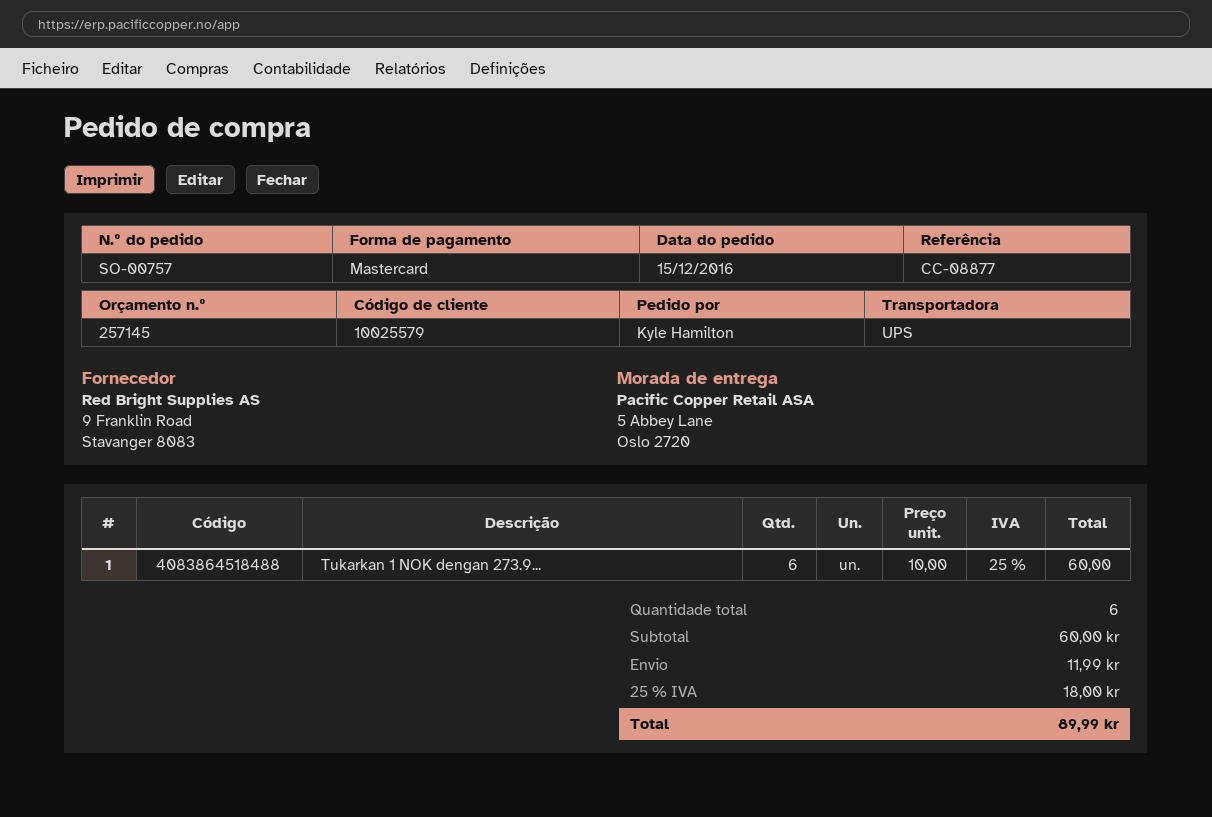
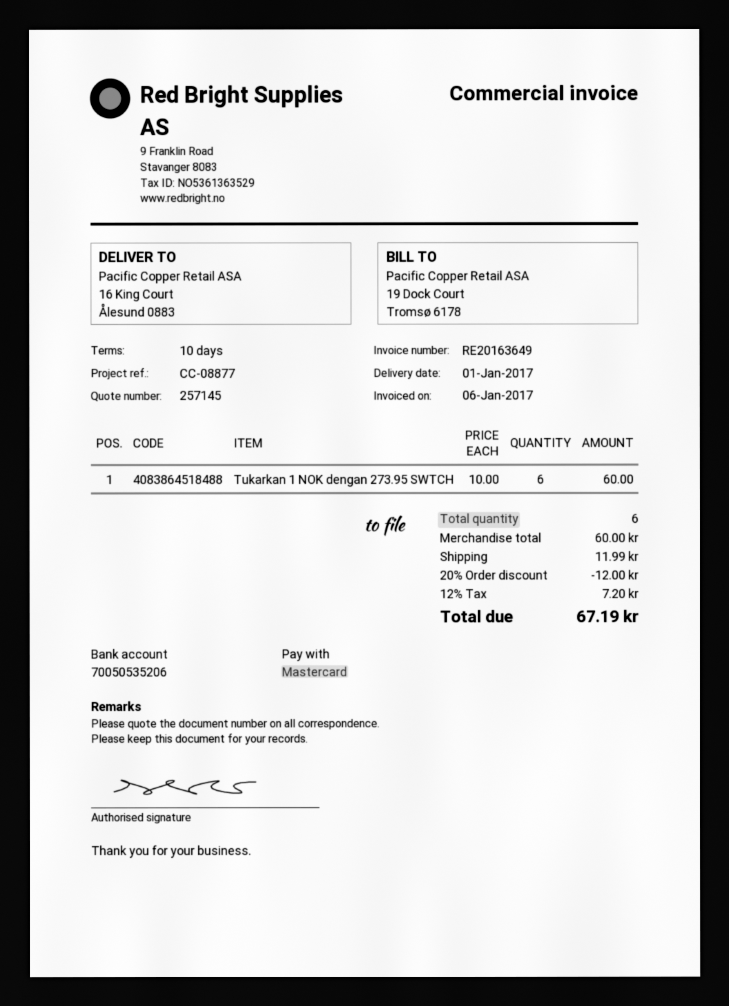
ship to: 5 Abbey Lane, Oslo 2720 -> 16 King Court, Ålesund 0883
discount: none -> 20% = 12.00
tax: 25% = 18.00 -> 12% = 7.20
total: 89.99 -> 67.19

